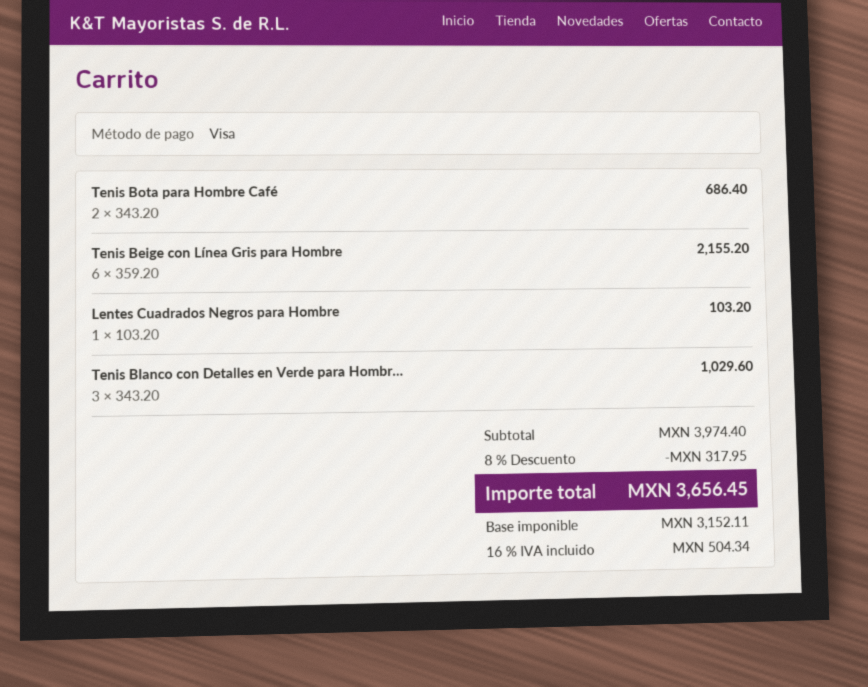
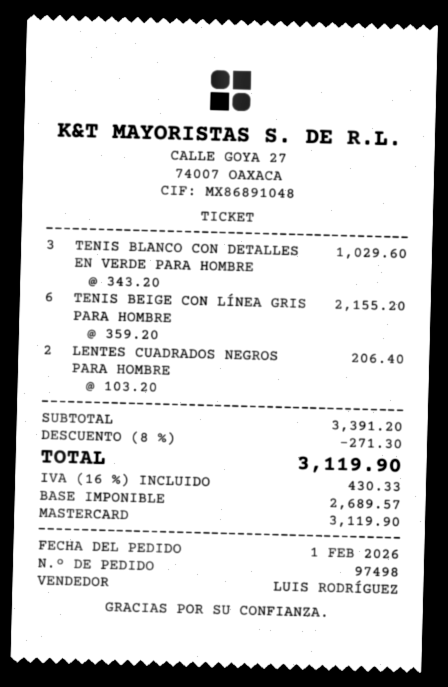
payment method: Visa -> Mastercard
Tenis Bota para Hombre Café: 2 x 343.20 = 686.40 -> none
Lentes Cuadrados Negros para Hombre: 1 x 103.20 = 103.20 -> 2 x 103.20 = 206.40
subtotal: 3974.40 -> 3391.20
discount: 8% = 317.95 -> 8% = 271.30
net: 3152.11 -> 2689.57
tax: 16% = 504.34 -> 16% = 430.33
total: 3656.45 -> 3119.90

